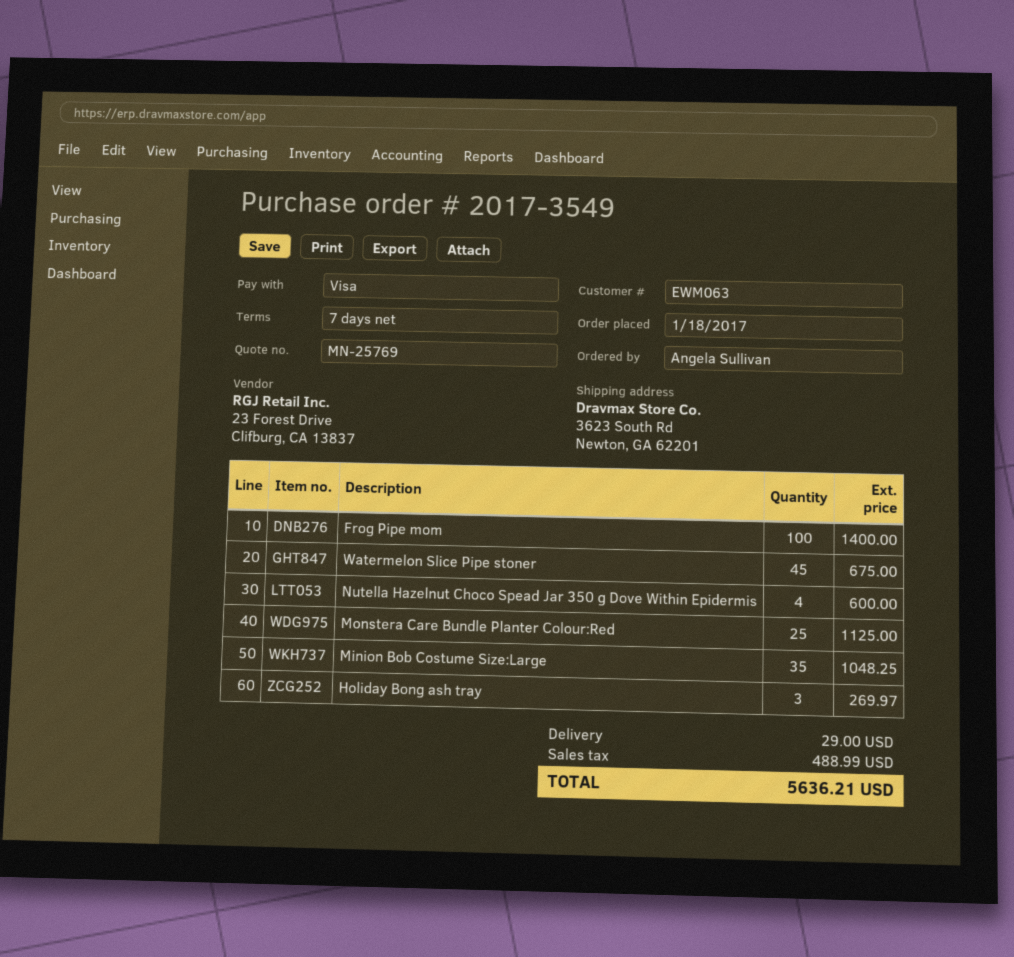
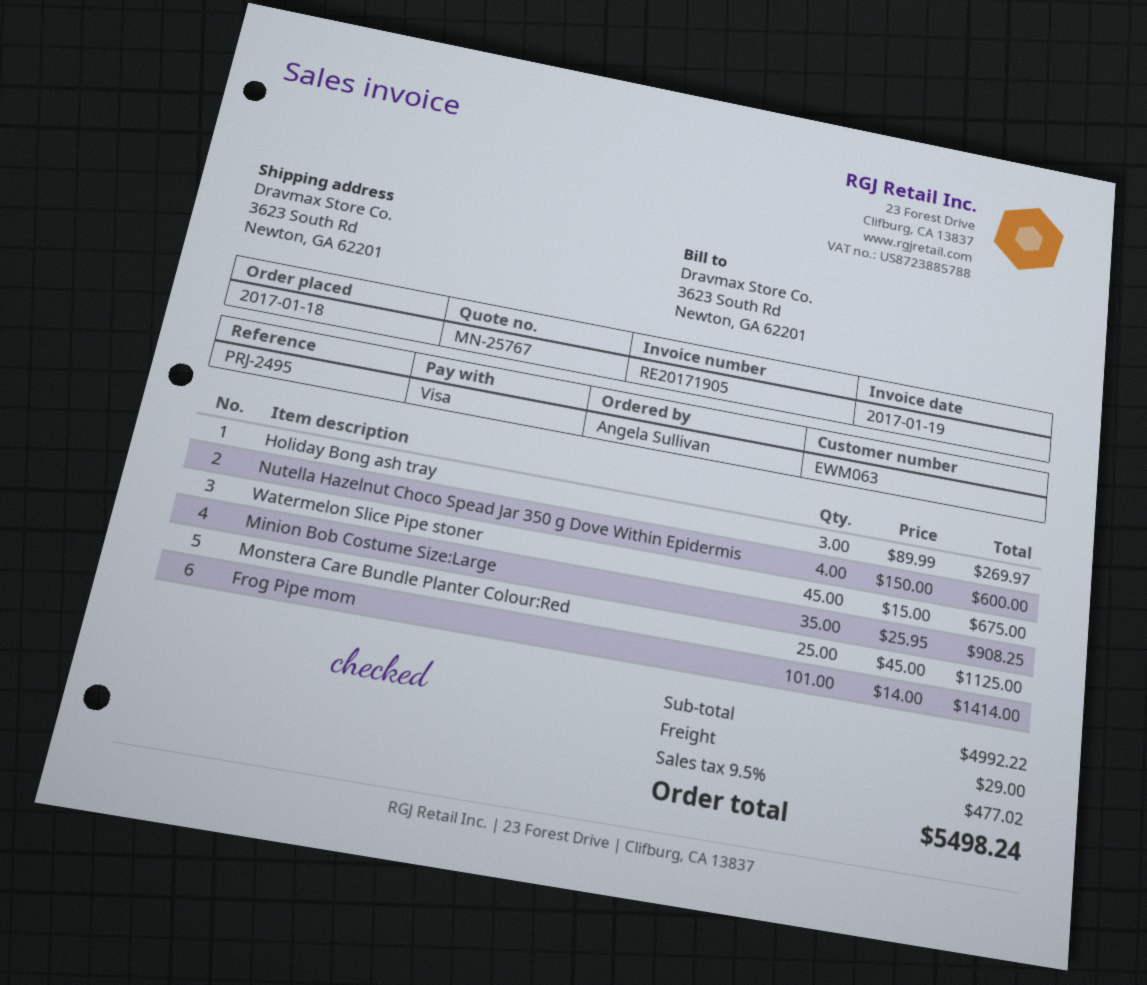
quote number: MN-25769 -> MN-25767
Frog Pipe mom: 100 for 1400.00 -> 101 for 1414.00
Minion Bob Costume Size:Large: 35 for 1048.25 -> 35 for 908.25
tax: 488.99 -> 477.02
total: 5636.21 -> 5498.24

